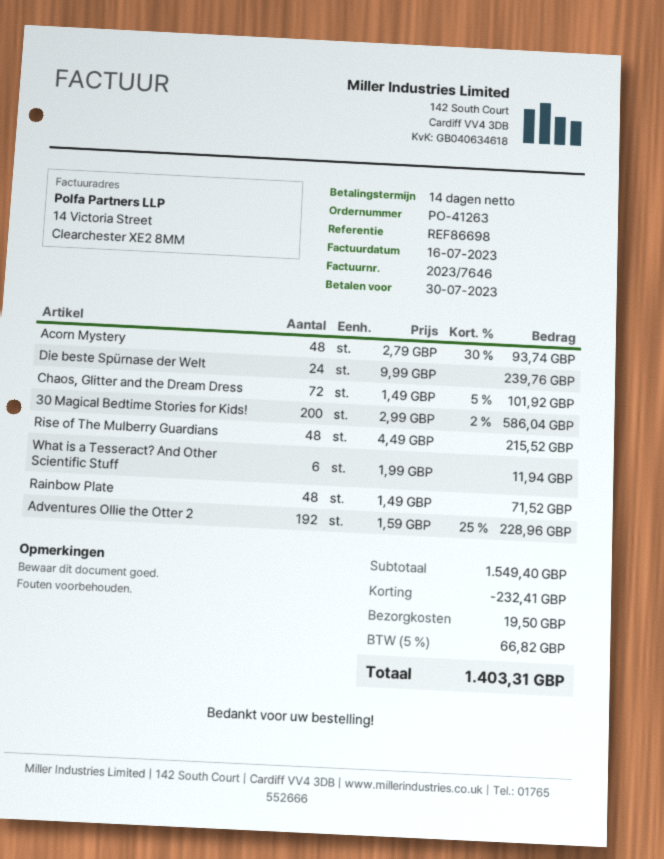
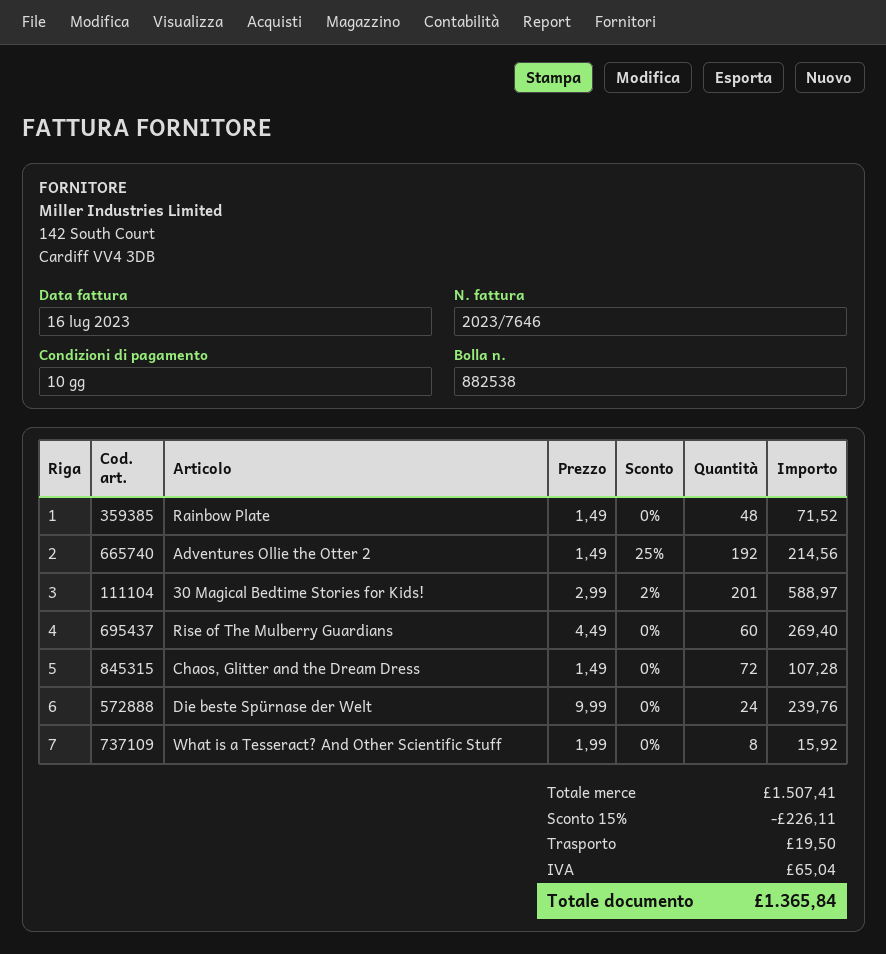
payment terms: 14 days -> 10 days
Acorn Mystery: 48 x 2.79 - 30% = 93.74 -> none
Chaos, Glitter and the Dream Dress: 72 x 1.49 - 5% = 101.92 -> 72 x 1.49 = 107.28
30 Magical Bedtime Stories for Kids!: 200 x 2.99 - 2% = 586.04 -> 201 x 2.99 - 2% = 588.97
Rise of The Mulberry Guardians: 48 x 4.49 = 215.52 -> 60 x 4.49 = 269.40
What is a Tesseract? And Other Scientific Stuff: 6 x 1.99 = 11.94 -> 8 x 1.99 = 15.92
Adventures Ollie the Otter 2: 192 x 1.59 - 25% = 228.96 -> 192 x 1.49 - 25% = 214.56
subtotal: 1549.40 -> 1507.41
discount: 232.41 -> 226.11
tax: 66.82 -> 65.04
total: 1403.31 -> 1365.84

